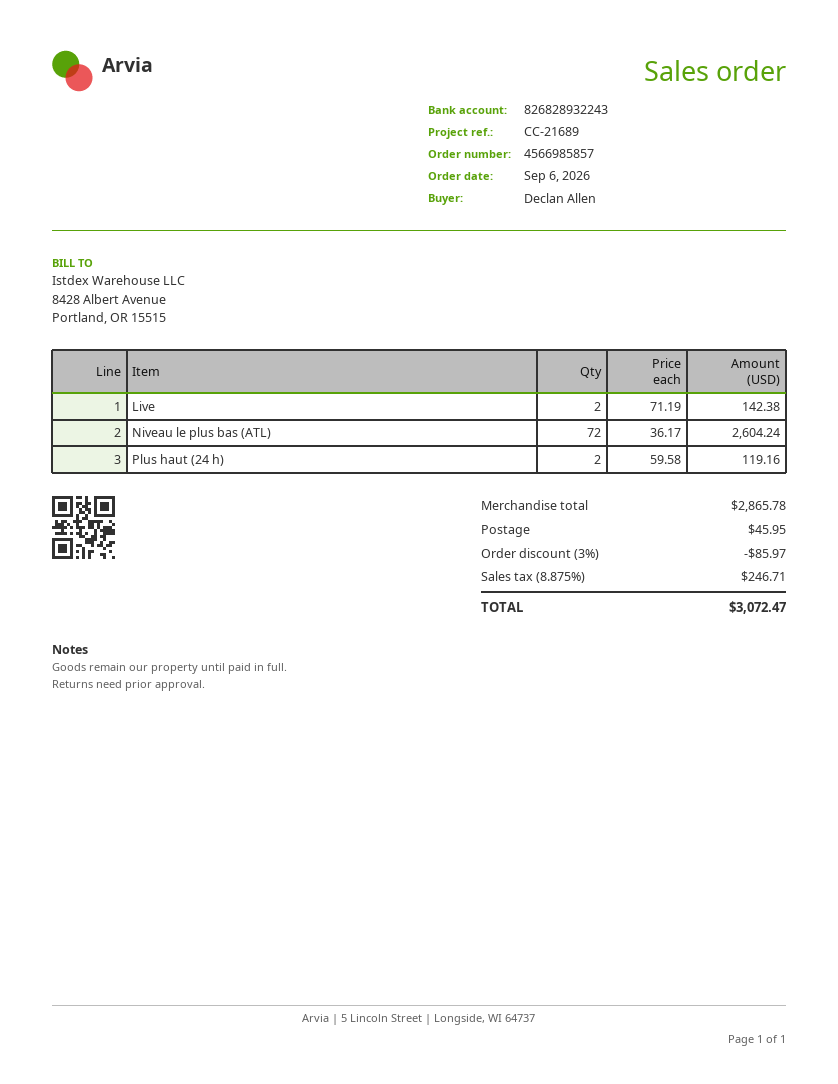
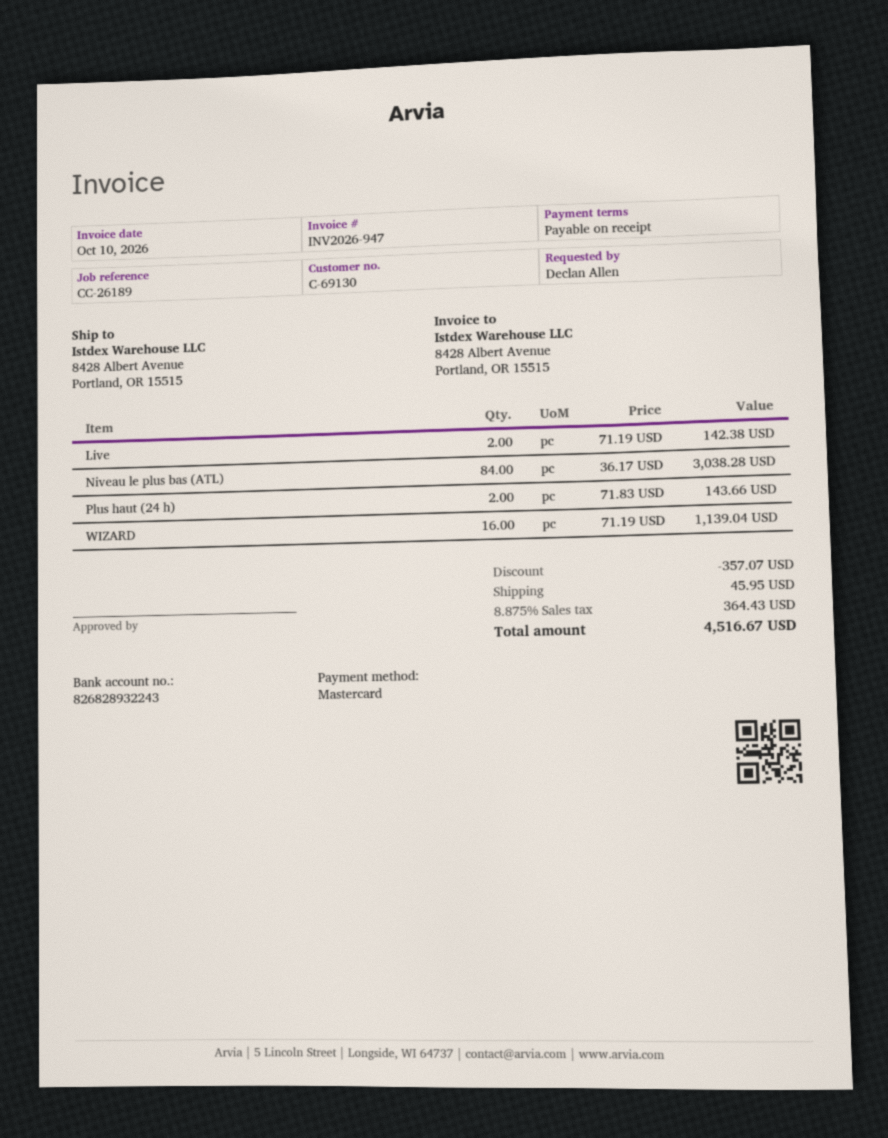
reference: CC-21689 -> CC-26189
Niveau le plus bas (ATL): 72 x 36.17 = 2604.24 -> 84 x 36.17 = 3038.28
Plus haut (24 h): 2 x 59.58 = 119.16 -> 2 x 71.83 = 143.66
WIZARD: none -> 16 x 71.19 = 1139.04
discount: 85.97 -> 357.07
tax: 8.875% = 246.71 -> 8.875% = 364.43
total: 3072.47 -> 4516.67

